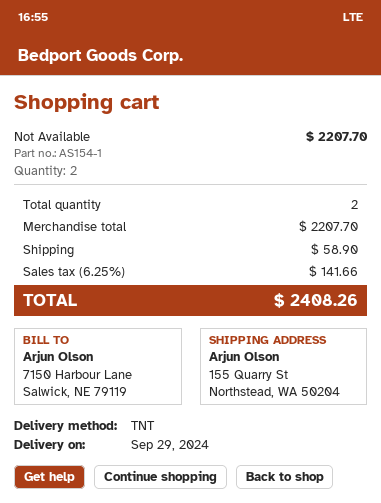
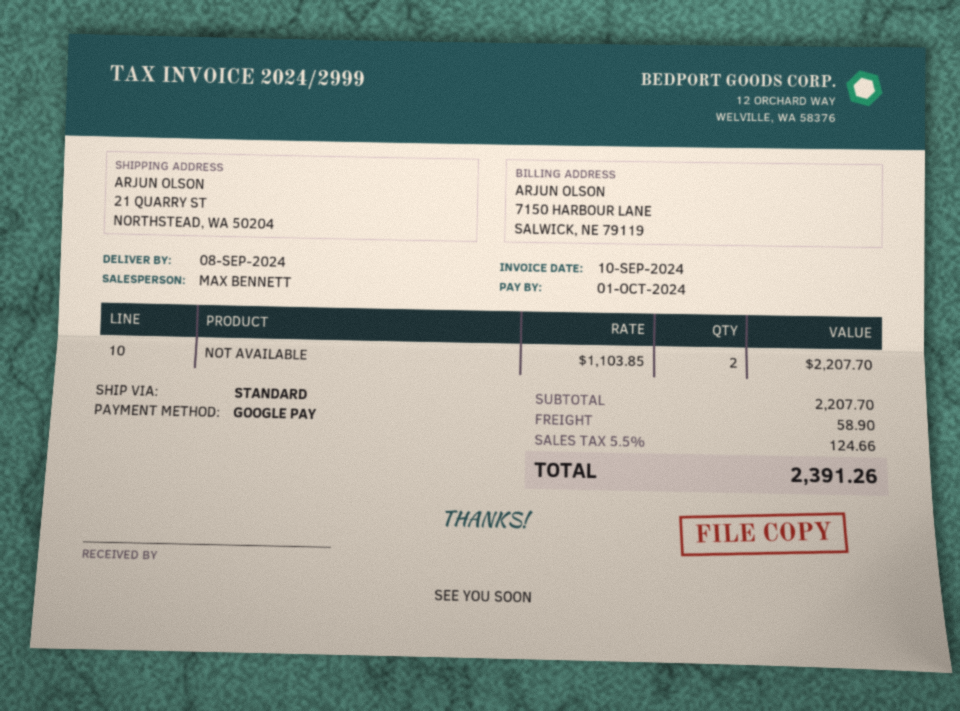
delivery date: 2024-09-29 -> 2024-09-08
shipping method: TNT -> standard
ship to: 155 Quarry St, Northstead, WA 50204 -> 21 QUARRY ST, NORTHSTEAD, WA 50204
tax: 6.25% = 141.66 -> 5.5% = 124.66
total: 2408.26 -> 2391.26

